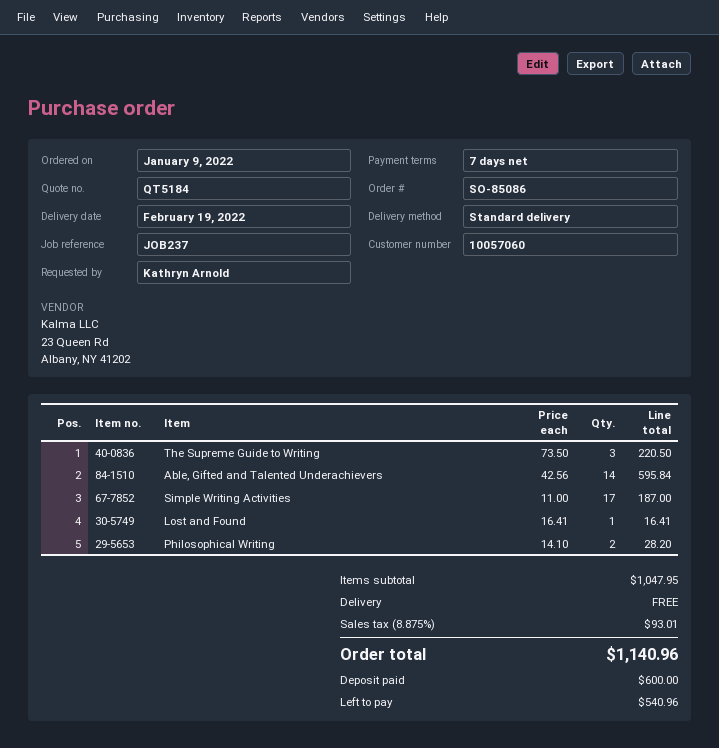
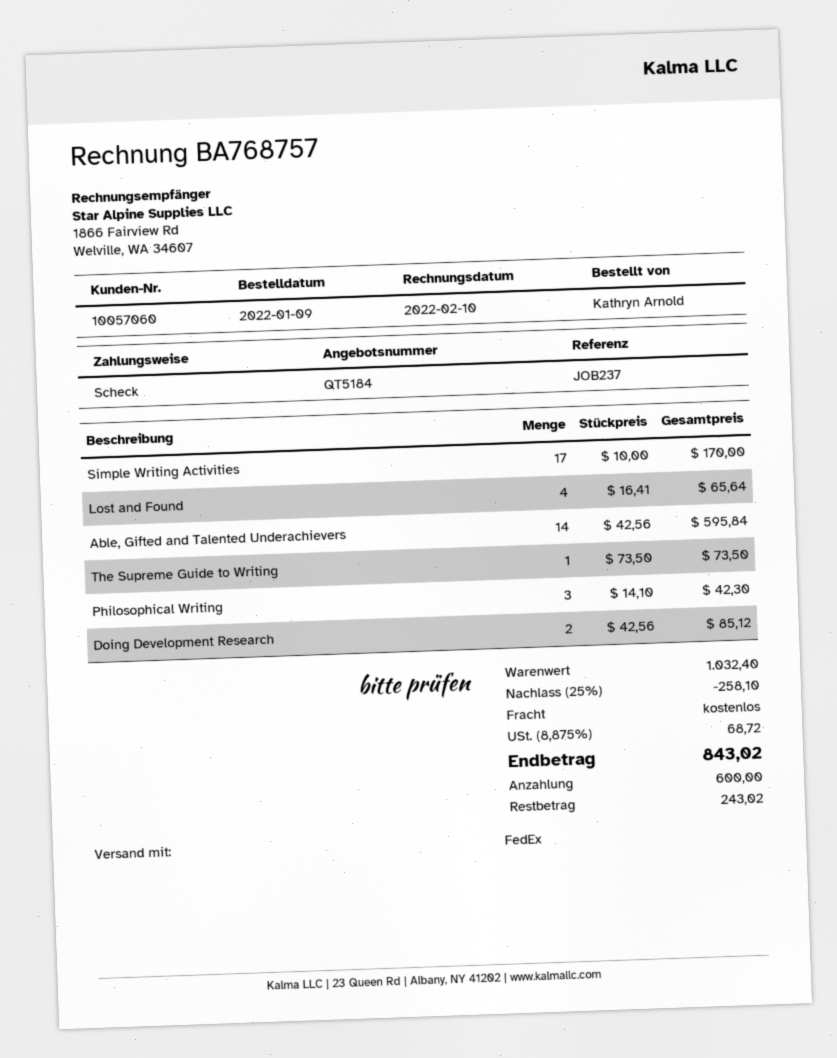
shipping method: standard -> FedEx
The Supreme Guide to Writing: 3 x 73.50 = 220.50 -> 1 x 73.50 = 73.50
Simple Writing Activities: 17 x 11.00 = 187.00 -> 17 x 10.00 = 170.00
Lost and Found: 1 x 16.41 = 16.41 -> 4 x 16.41 = 65.64
Philosophical Writing: 2 x 14.10 = 28.20 -> 3 x 14.10 = 42.30
Doing Development Research: none -> 2 x 42.56 = 85.12
subtotal: 1047.95 -> 1032.40
discount: none -> 25% = 258.10
tax: 8.875% = 93.01 -> 8.875% = 68.72
total: 1140.96 -> 843.02
balance: 540.96 -> 243.02

